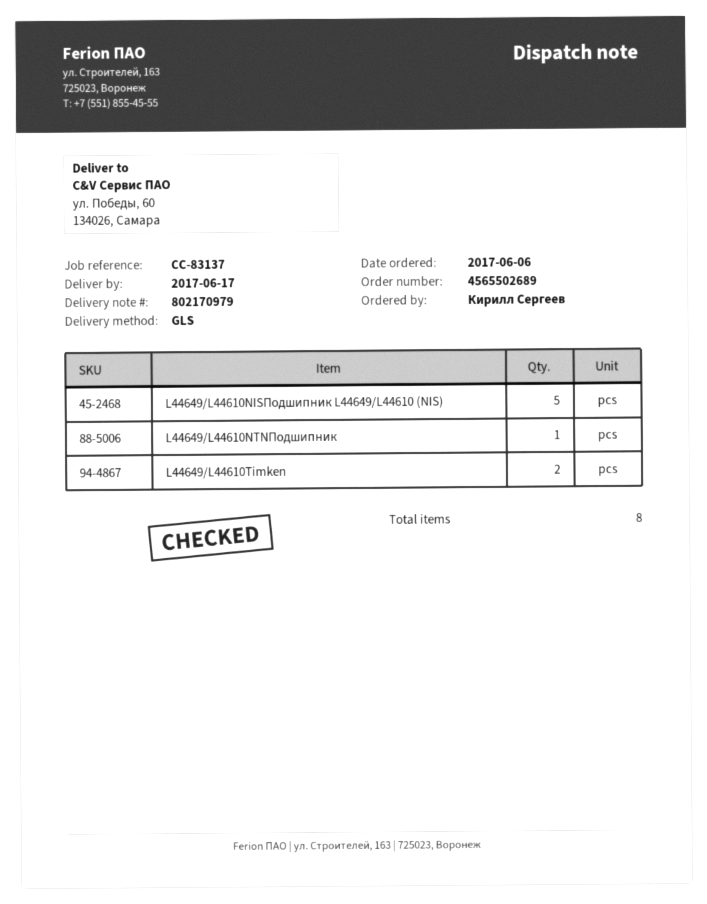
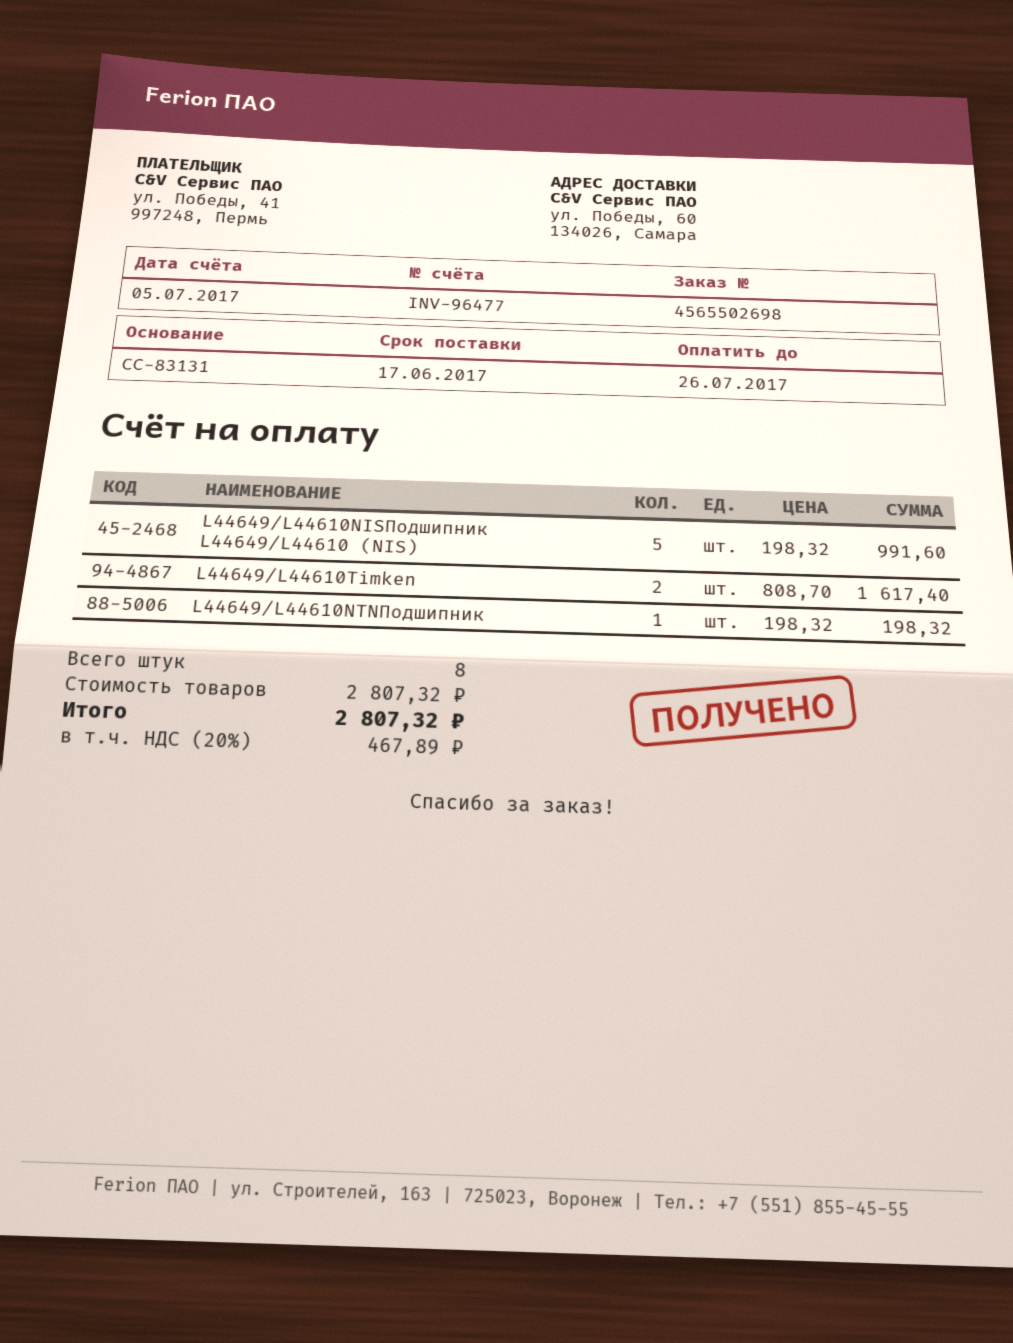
order number: 4565502689 -> 4565502698
reference: CC-83137 -> CC-83131

